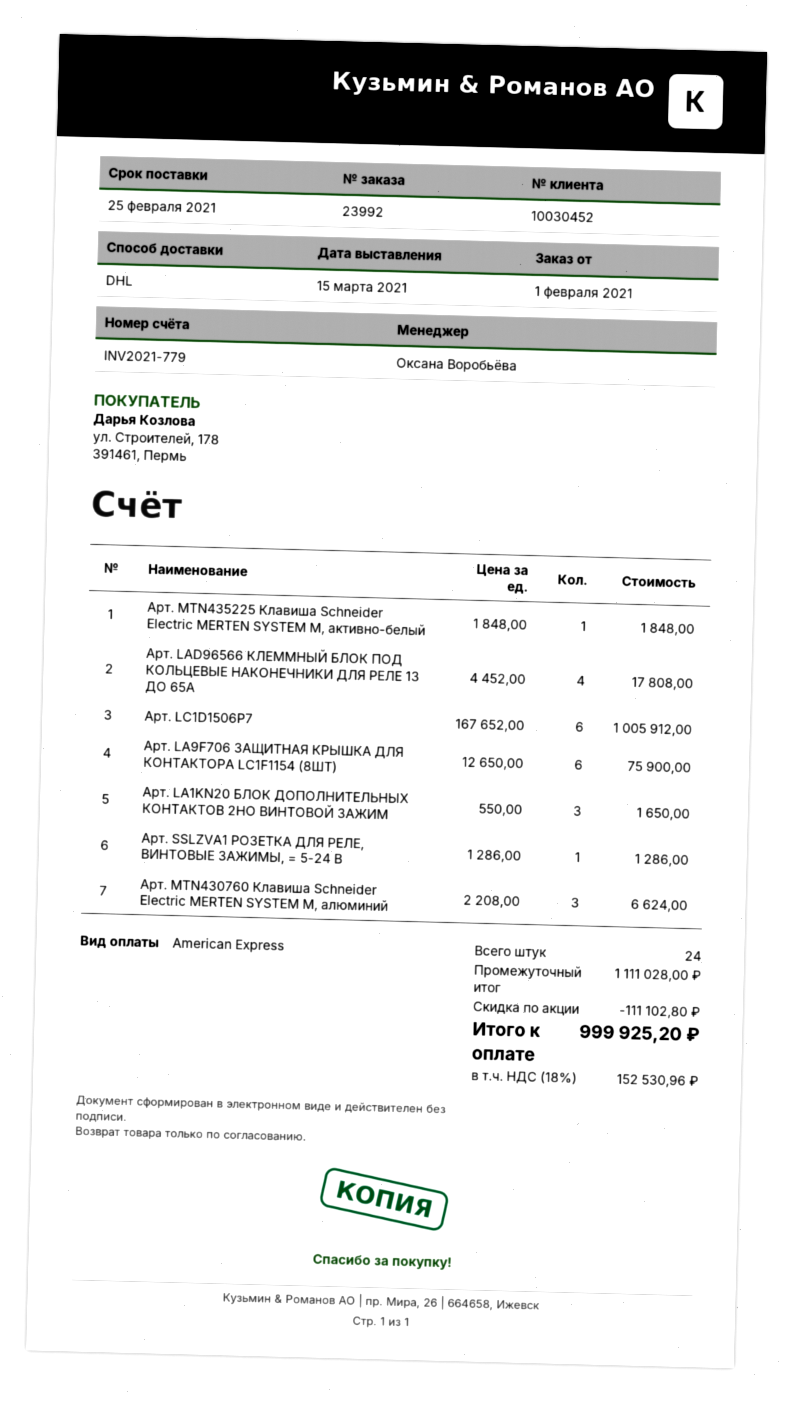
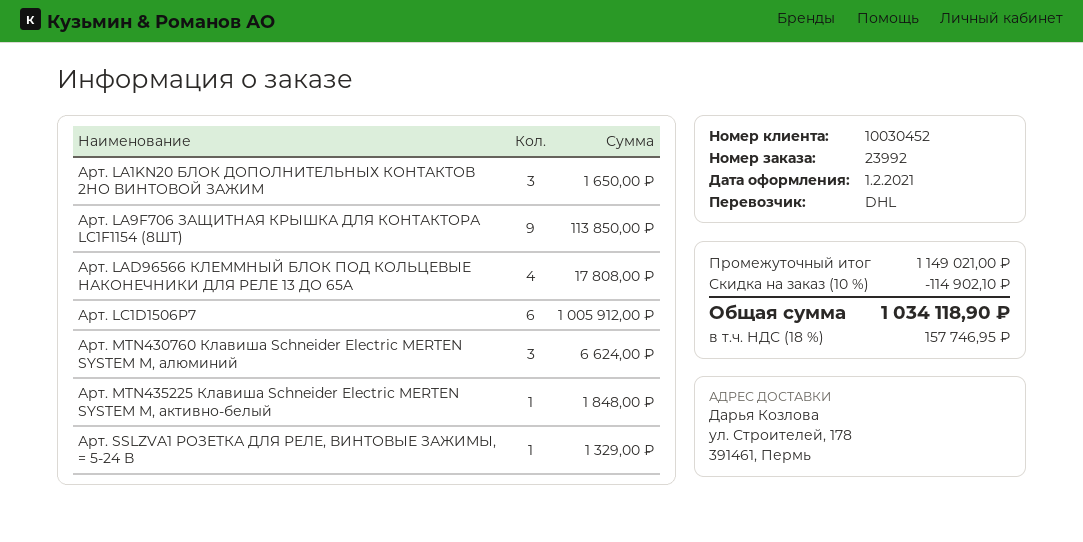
Арт. LA9F706 ЗАЩИТНАЯ КРЫШКА ДЛЯ КОНТАКТОРА LC1F1154 (8ШТ): 6 for 75900.00 -> 9 for 113850.00
Арт. SSLZVA1 РОЗЕТКА ДЛЯ РЕЛЕ, ВИНТОВЫЕ ЗАЖИМЫ, = 5-24 В: 1 for 1286.00 -> 1 for 1329.00
subtotal: 1111028.00 -> 1149021.00
discount: 111102.80 -> 114902.10
tax: 18% = 152530.96 -> 18% = 157746.95
total: 999925.20 -> 1034118.90

